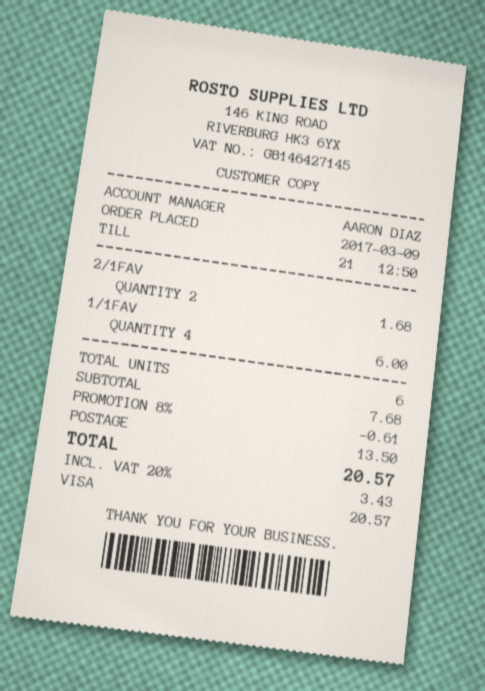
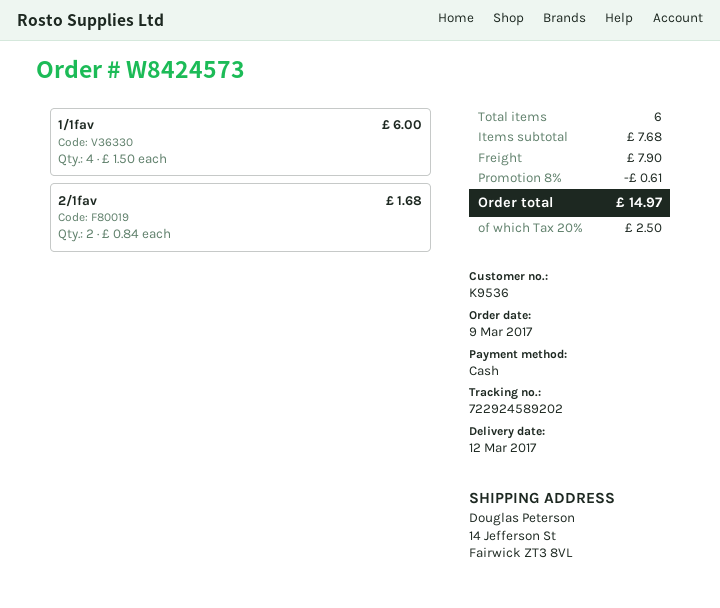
payment method: Visa -> cash
shipping: 13.50 -> 7.90
tax: 20% = 3.43 -> 20% = 2.50
total: 20.57 -> 14.97

